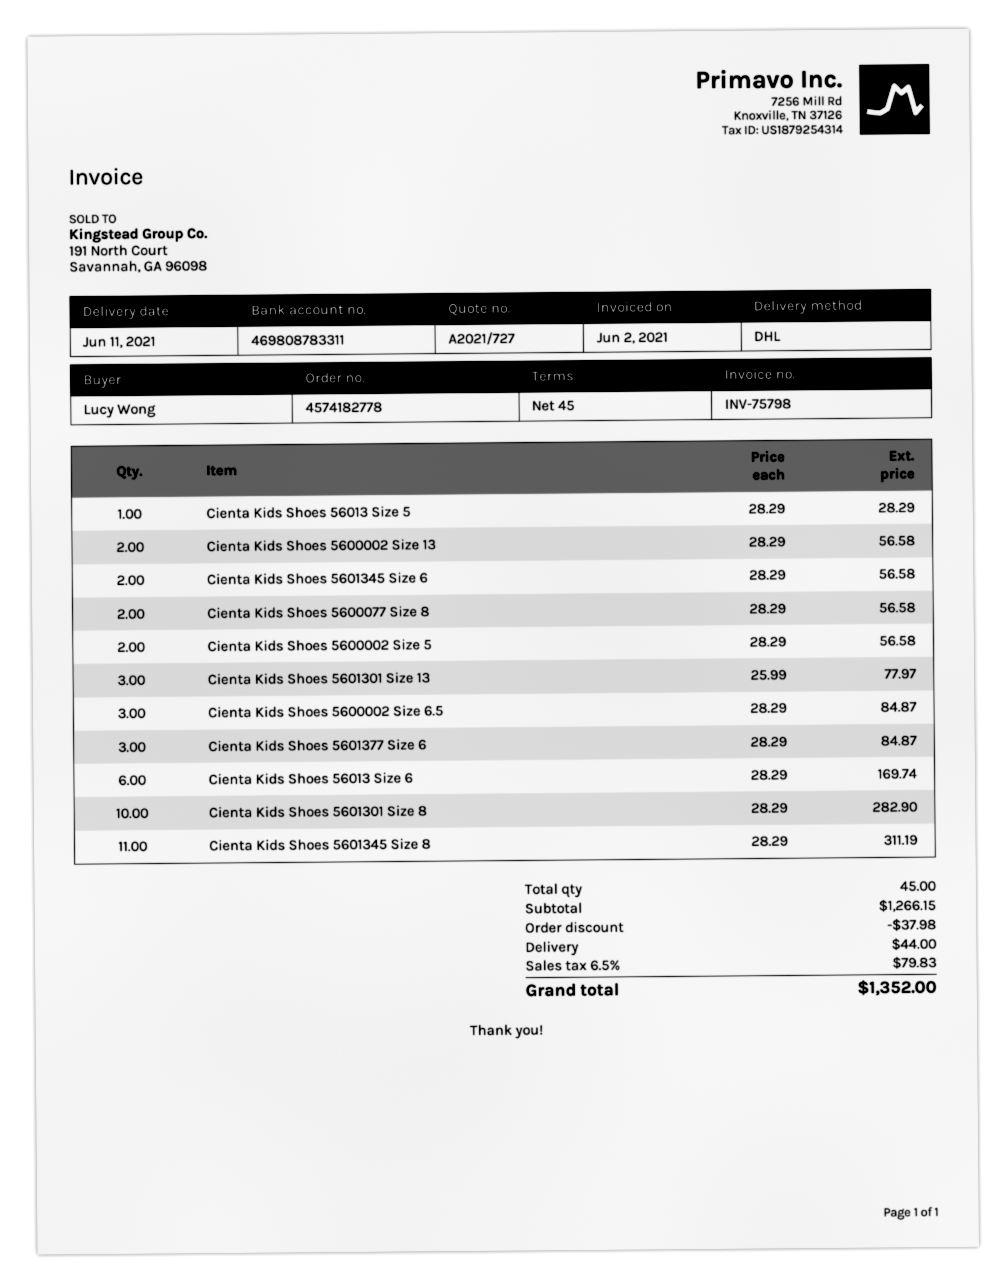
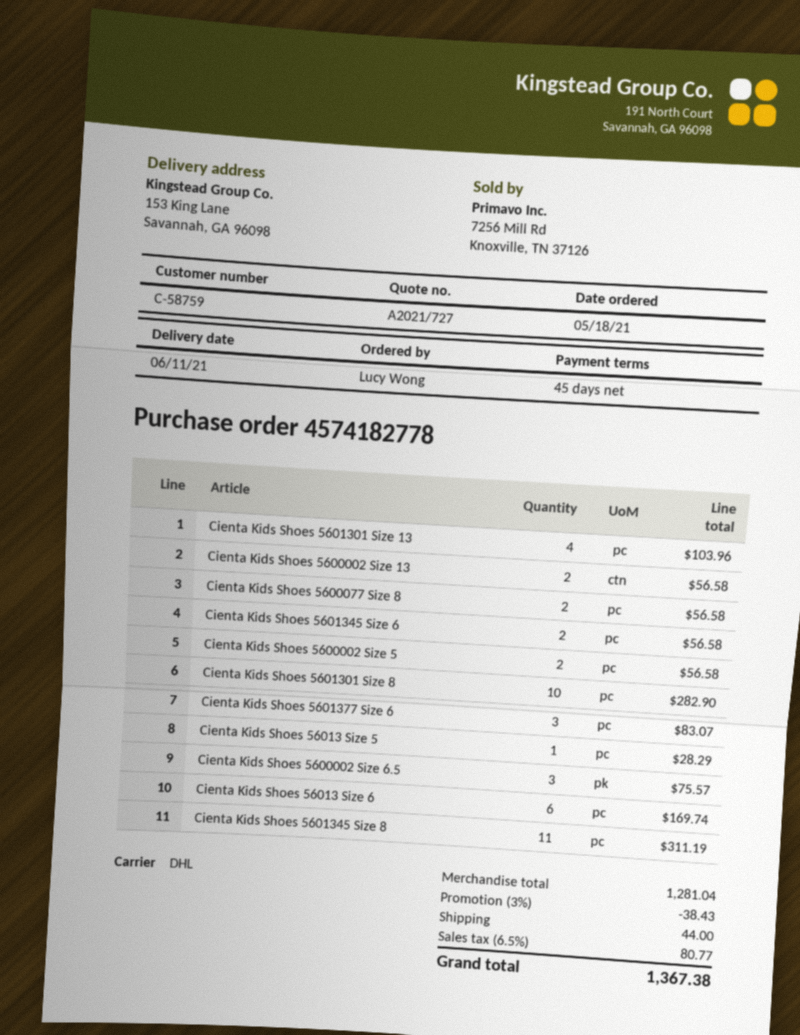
Cienta Kids Shoes 5601301 Size 13: 3 for 77.97 -> 4 for 103.96
Cienta Kids Shoes 5600002 Size 6.5: 3 for 84.87 -> 3 for 75.57
Cienta Kids Shoes 5601377 Size 6: 3 for 84.87 -> 3 for 83.07
subtotal: 1266.15 -> 1281.04
discount: 37.98 -> 38.43
tax: 6.5% = 79.83 -> 6.5% = 80.77
total: 1352.00 -> 1367.38

